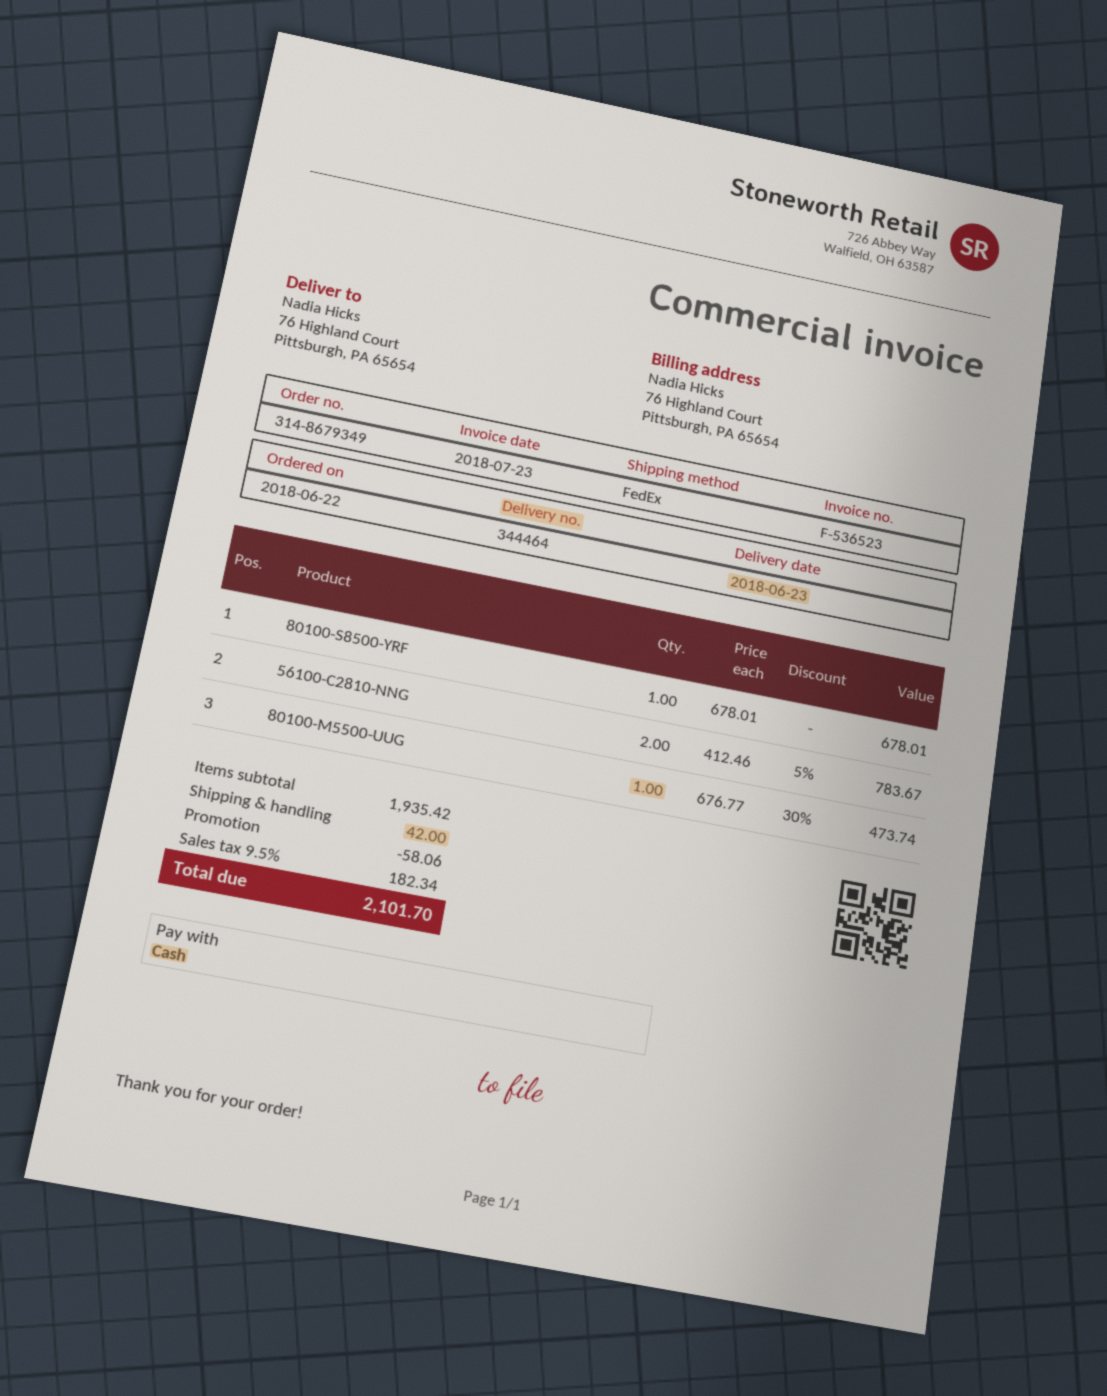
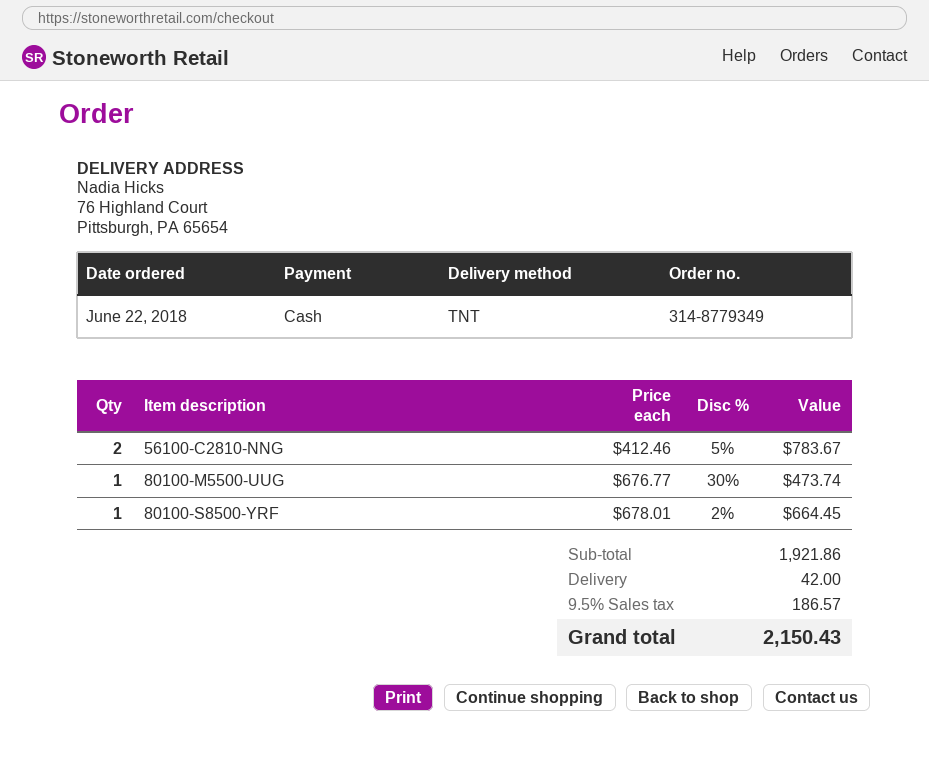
order number: 314-8679349 -> 314-8779349
shipping method: FedEx -> TNT
80100-S8500-YRF: 1 x 678.01 = 678.01 -> 1 x 678.01 - 2% = 664.45
subtotal: 1935.42 -> 1921.86
discount: 58.06 -> none
tax: 9.5% = 182.34 -> 9.5% = 186.57
total: 2101.70 -> 2150.43

